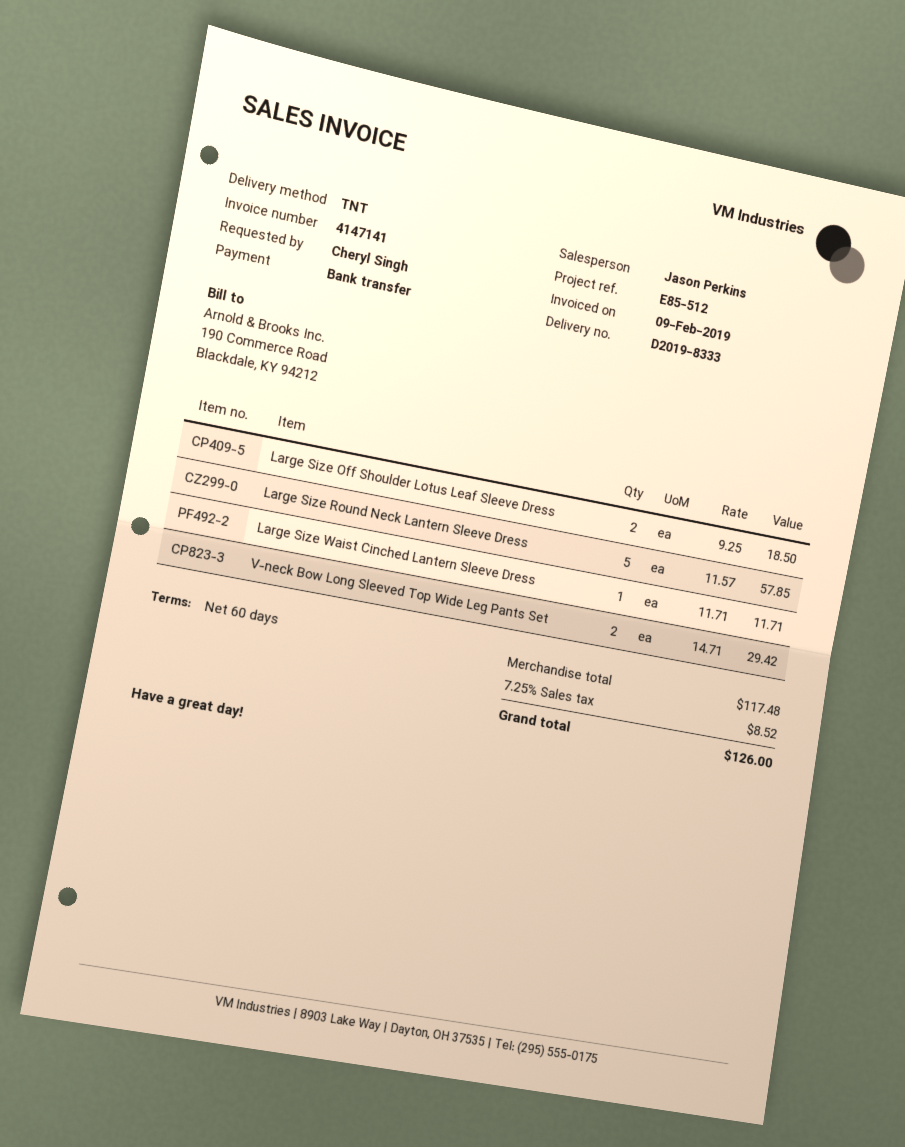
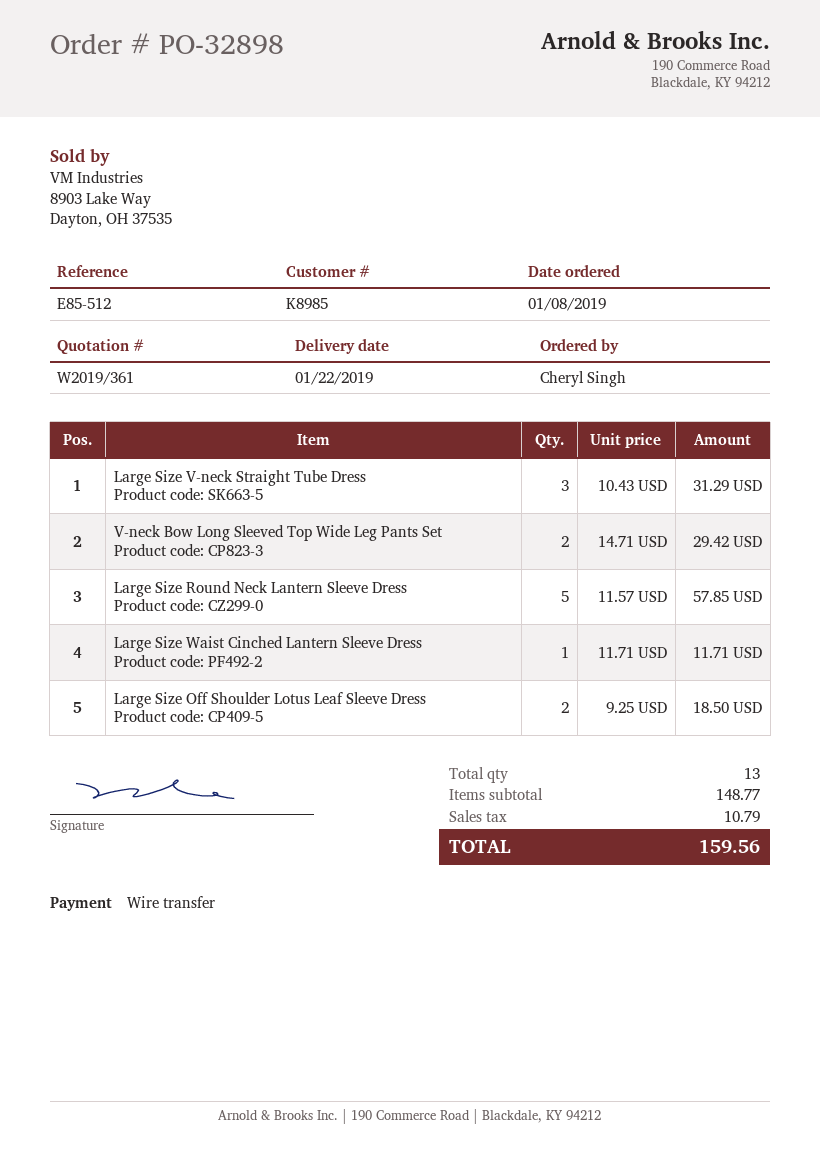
Large Size V-neck Straight Tube Dress: none -> 3 x 10.43 = 31.29
subtotal: 117.48 -> 148.77
tax: 8.52 -> 10.79
total: 126.00 -> 159.56

